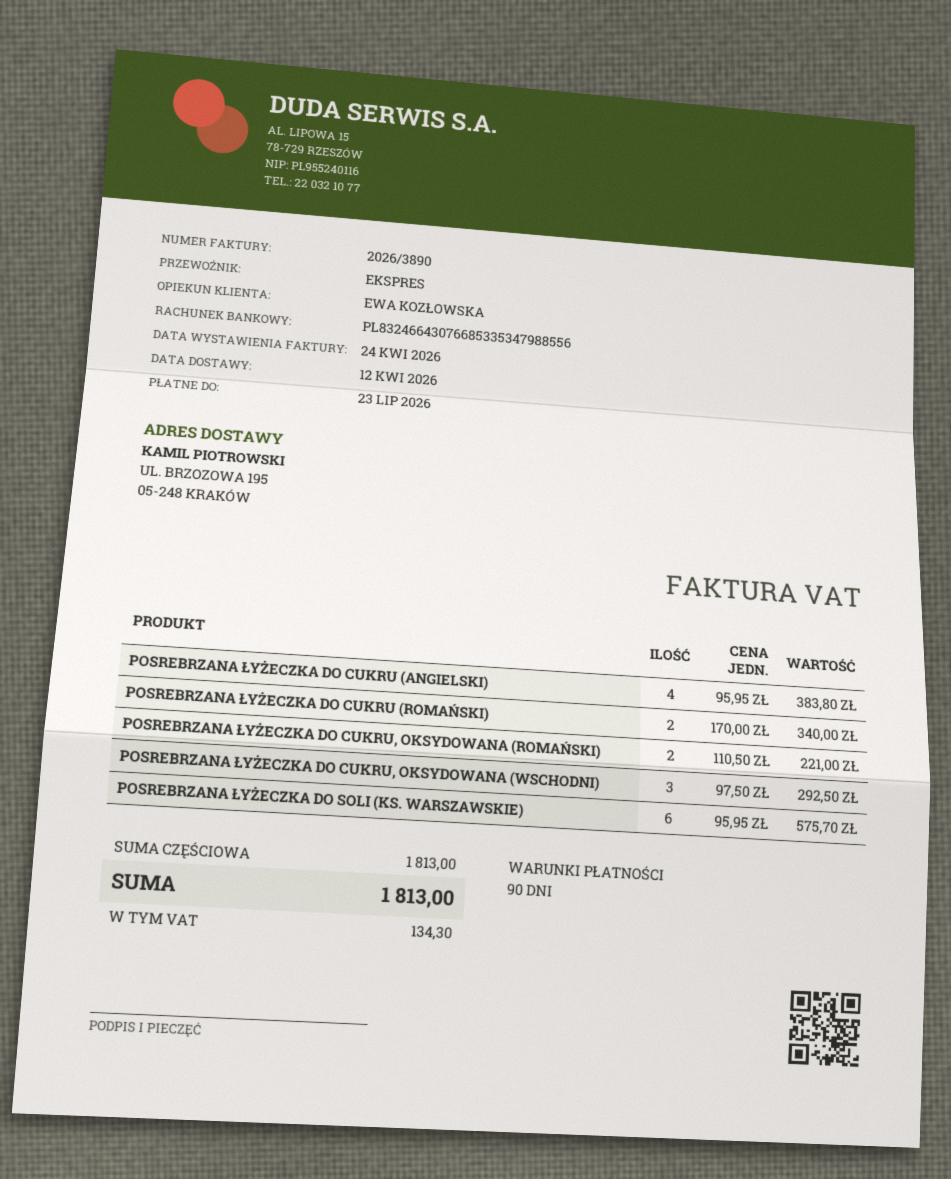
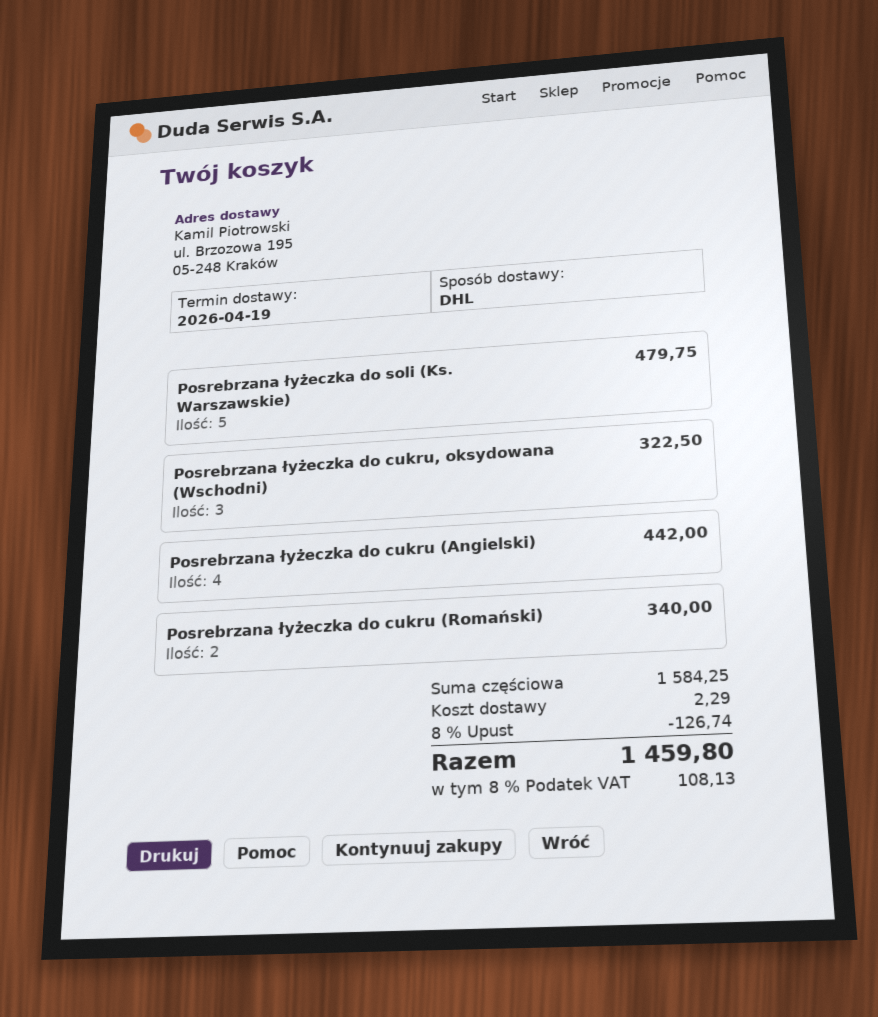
delivery date: 2026-04-12 -> 2026-04-19
shipping method: express -> DHL
POSREBRZANA ŁYŻECZKA DO CUKRU (ANGIELSKI): 4 for 383.80 -> 4 for 442.00
POSREBRZANA ŁYŻECZKA DO CUKRU, OKSYDOWANA (ROMAŃSKI): 2 for 221.00 -> none
POSREBRZANA ŁYŻECZKA DO CUKRU, OKSYDOWANA (WSCHODNI): 3 for 292.50 -> 3 for 322.50
POSREBRZANA ŁYŻECZKA DO SOLI (KS. WARSZAWSKIE): 6 for 575.70 -> 5 for 479.75
subtotal: 1813.00 -> 1584.25
discount: none -> 8% = 126.74
shipping: none -> 2.29
tax: 134.30 -> 108.13
total: 1813.00 -> 1459.80

